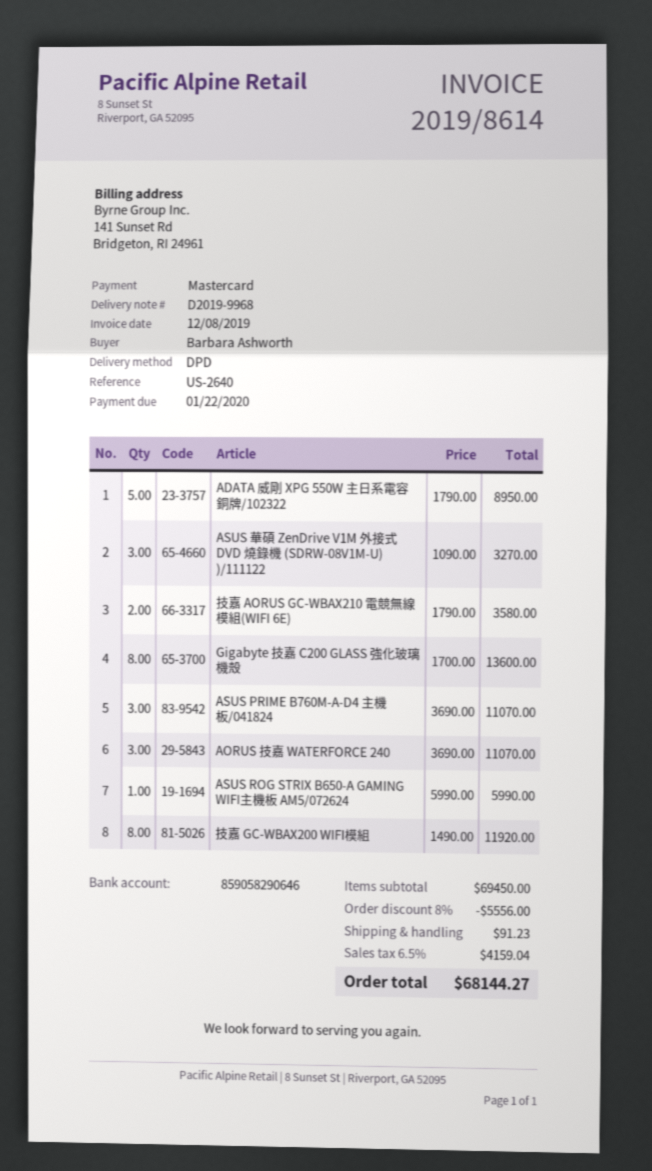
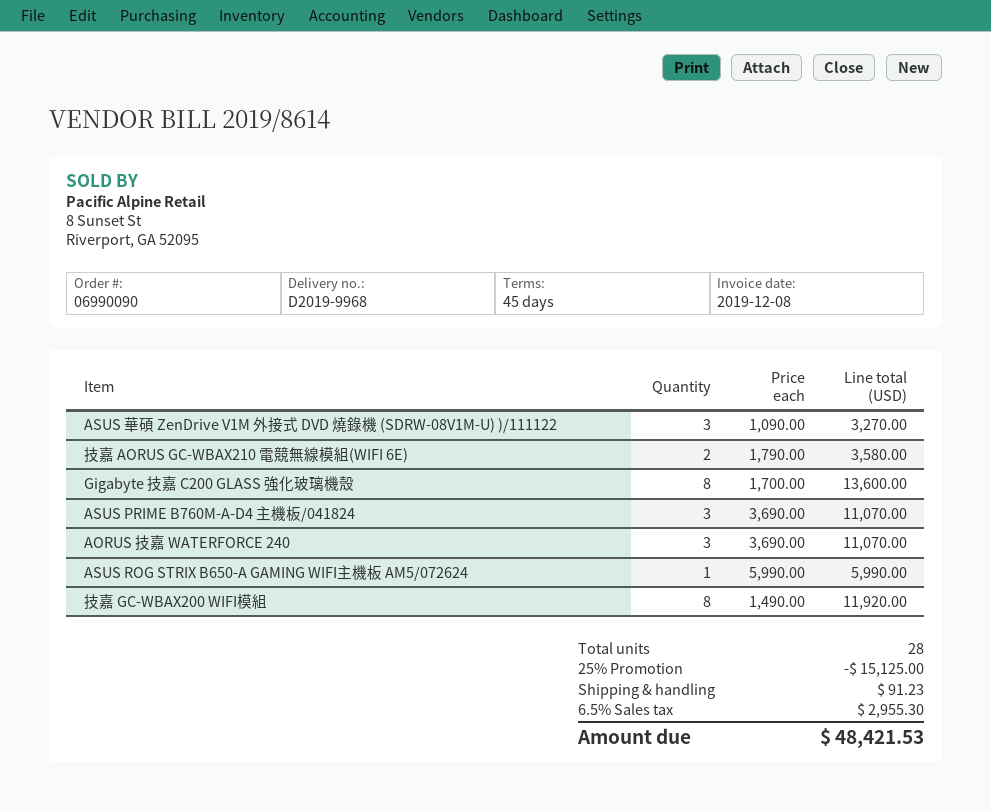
ADATA 威剛 XPG 550W 主日系電容 銅牌/102322: 5 x 1790.00 = 8950.00 -> none
discount: 8% = 5556.00 -> 25% = 15125.00
tax: 6.5% = 4159.04 -> 6.5% = 2955.30
total: 68144.27 -> 48421.53

